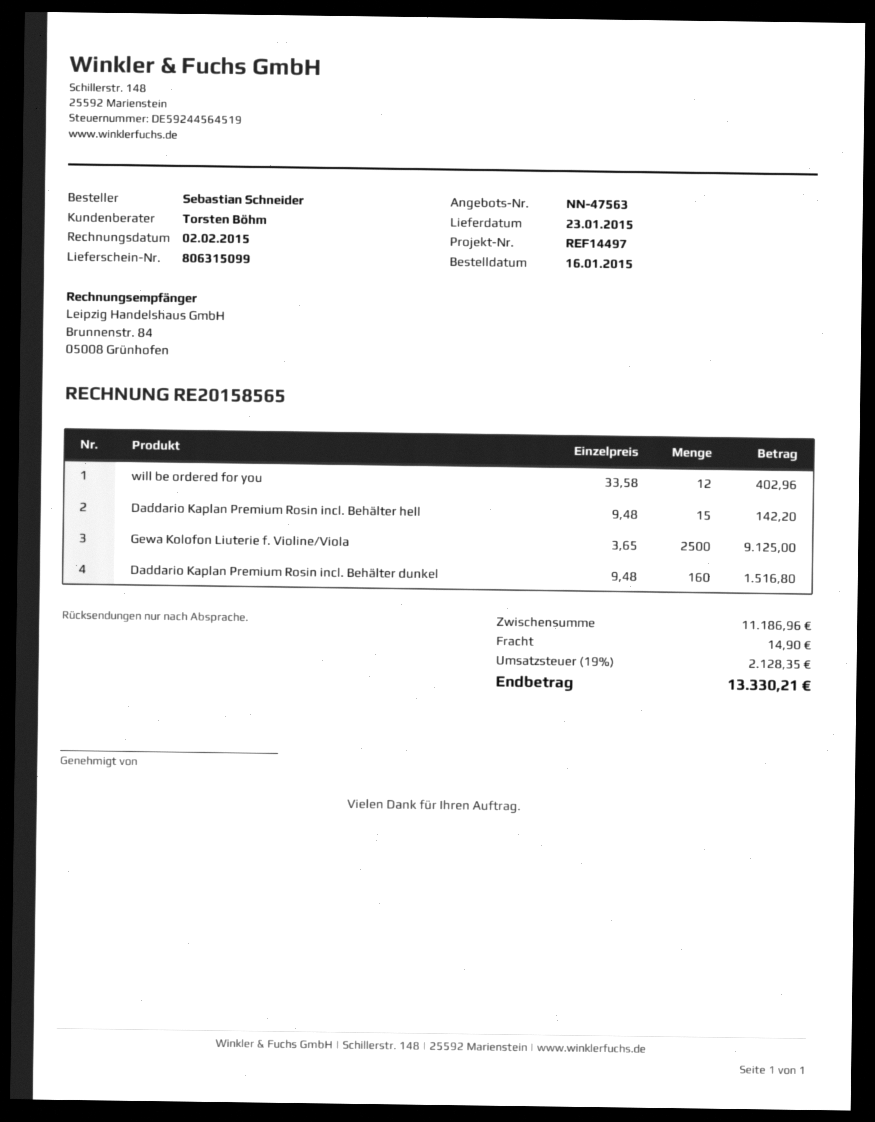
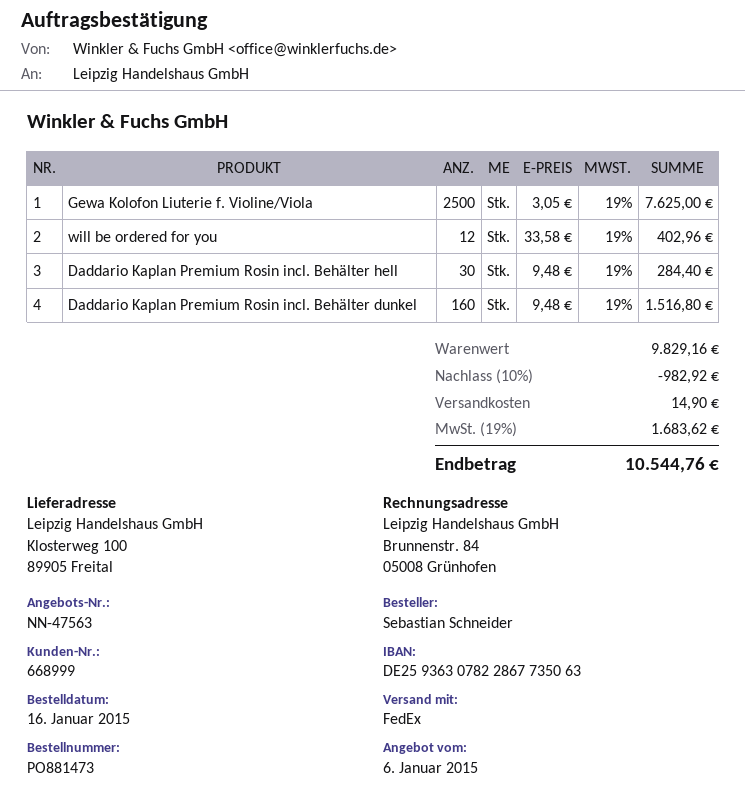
Daddario Kaplan Premium Rosin incl. Behälter hell: 15 x 9.48 = 142.20 -> 30 x 9.48 = 284.40
Gewa Kolofon Liuterie f. Violine/Viola: 2500 x 3.65 = 9125.00 -> 2500 x 3.05 = 7625.00
subtotal: 11186.96 -> 9829.16
discount: none -> 10% = 982.92
tax: 19% = 2128.35 -> 19% = 1683.62
total: 13330.21 -> 10544.76

